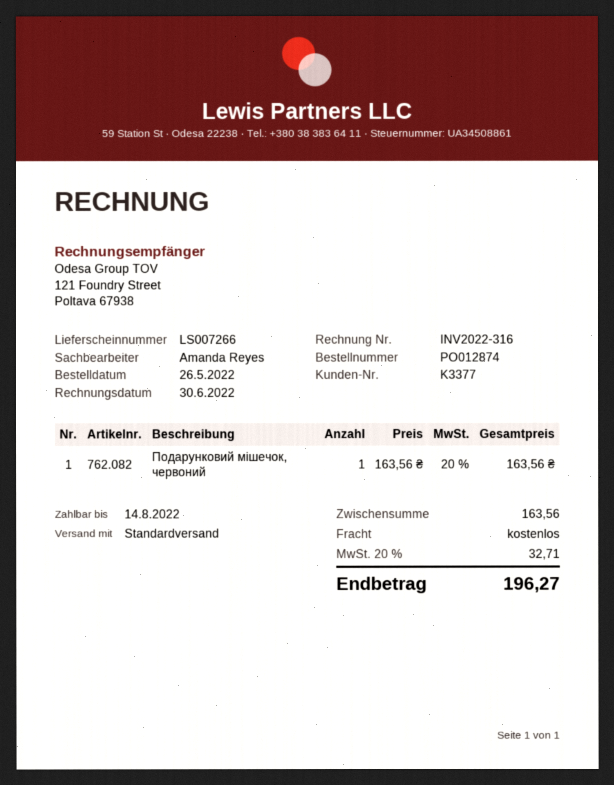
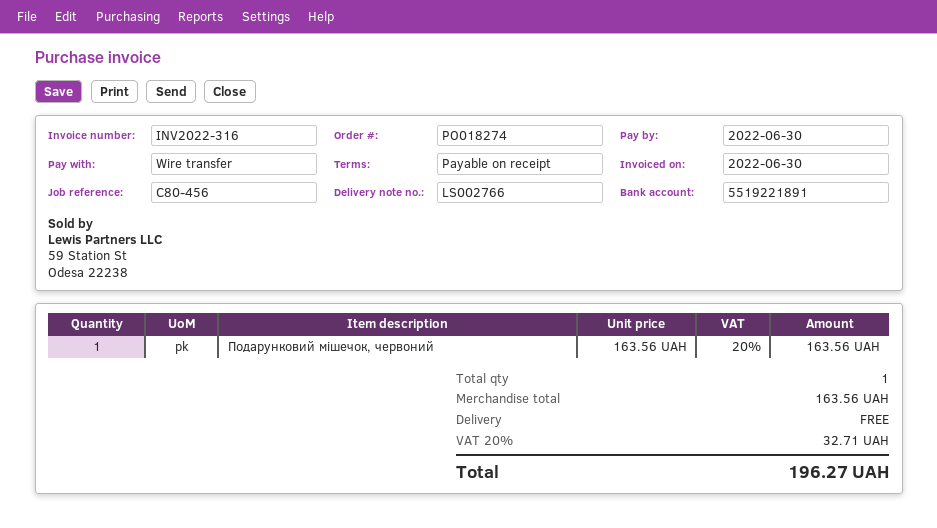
order number: PO012874 -> PO018274
delivery note number: LS007266 -> LS002766
due date: 2022-08-14 -> 2022-06-30

